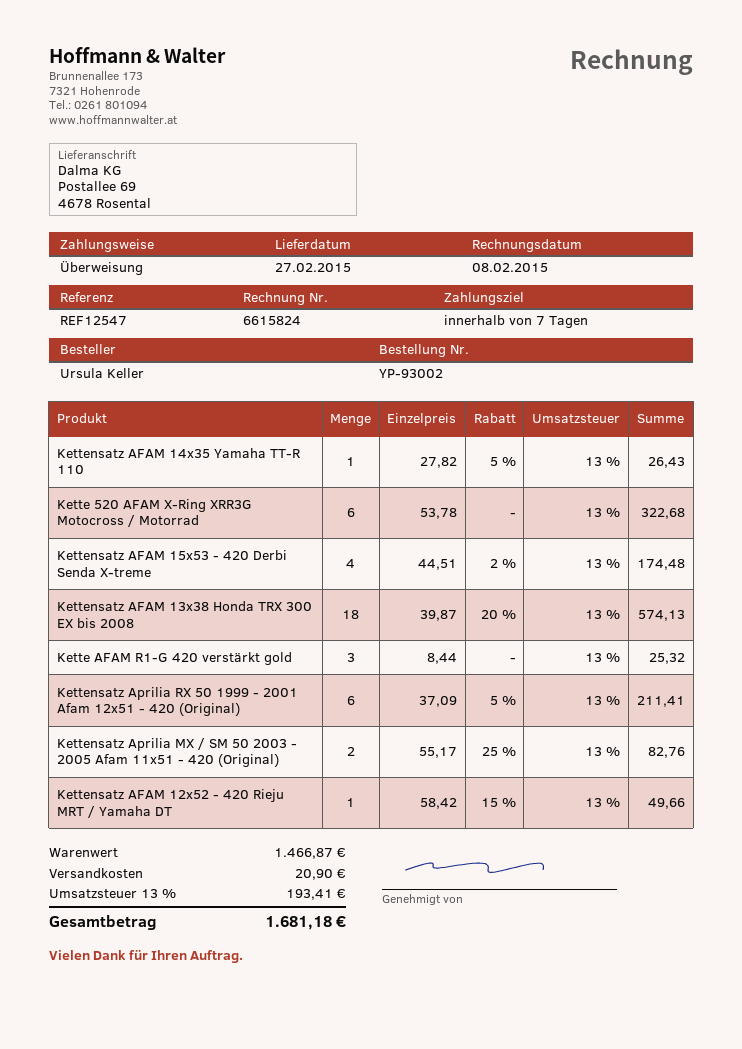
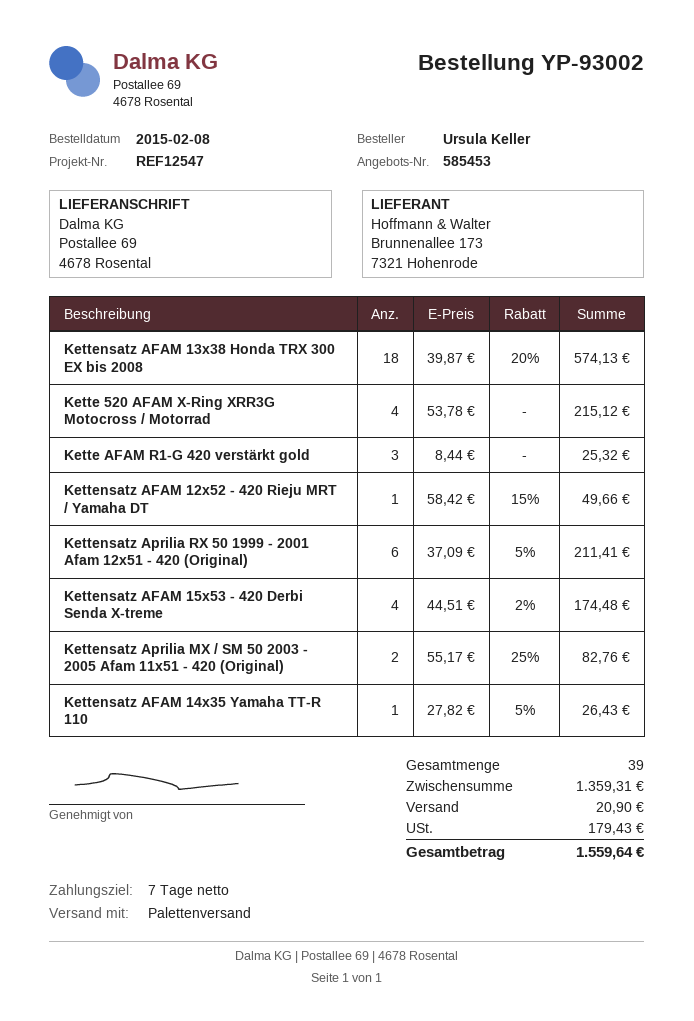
Kette 520 AFAM X-Ring XRR3G Motocross / Motorrad: 6 x 53.78 = 322.68 -> 4 x 53.78 = 215.12
subtotal: 1466.87 -> 1359.31
tax: 193.41 -> 179.43
total: 1681.18 -> 1559.64

